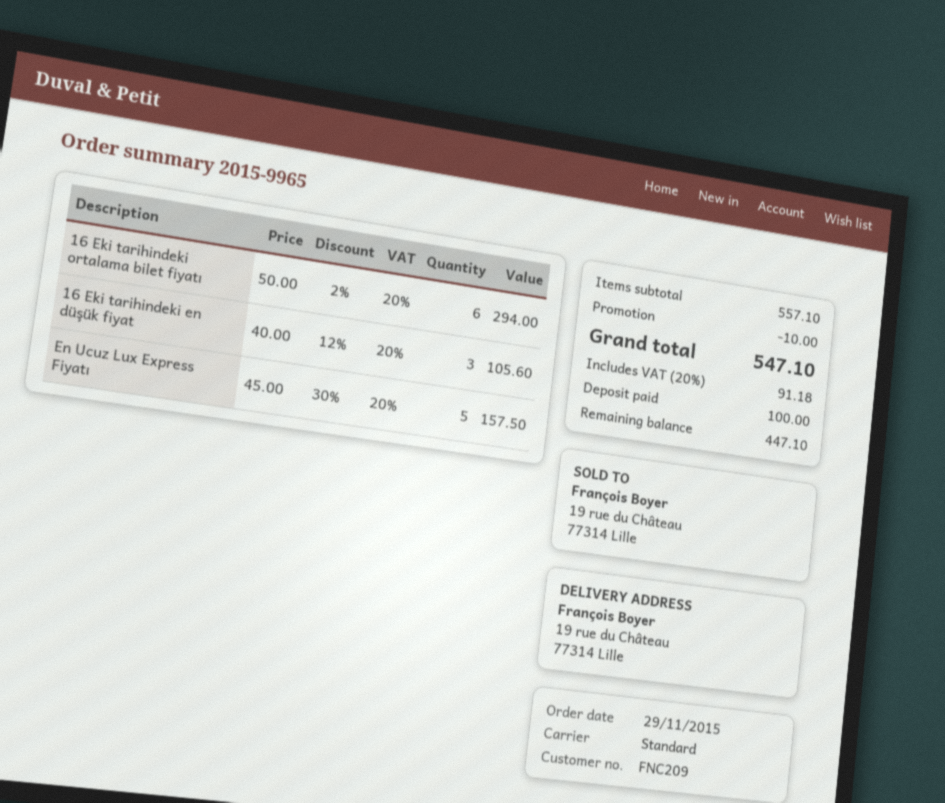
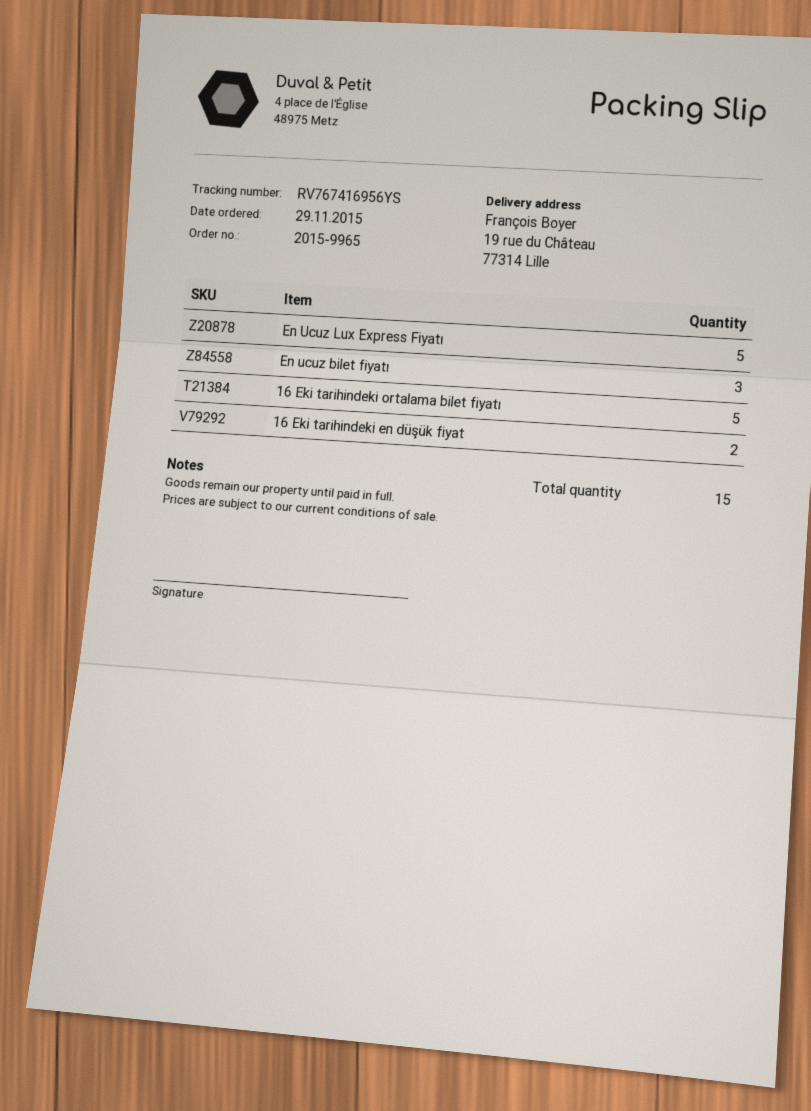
16 Eki tarihindeki ortalama bilet fiyatı: 6 -> 5
16 Eki tarihindeki en düşük fiyat: 3 -> 2
En ucuz bilet fiyatı: none -> 3

